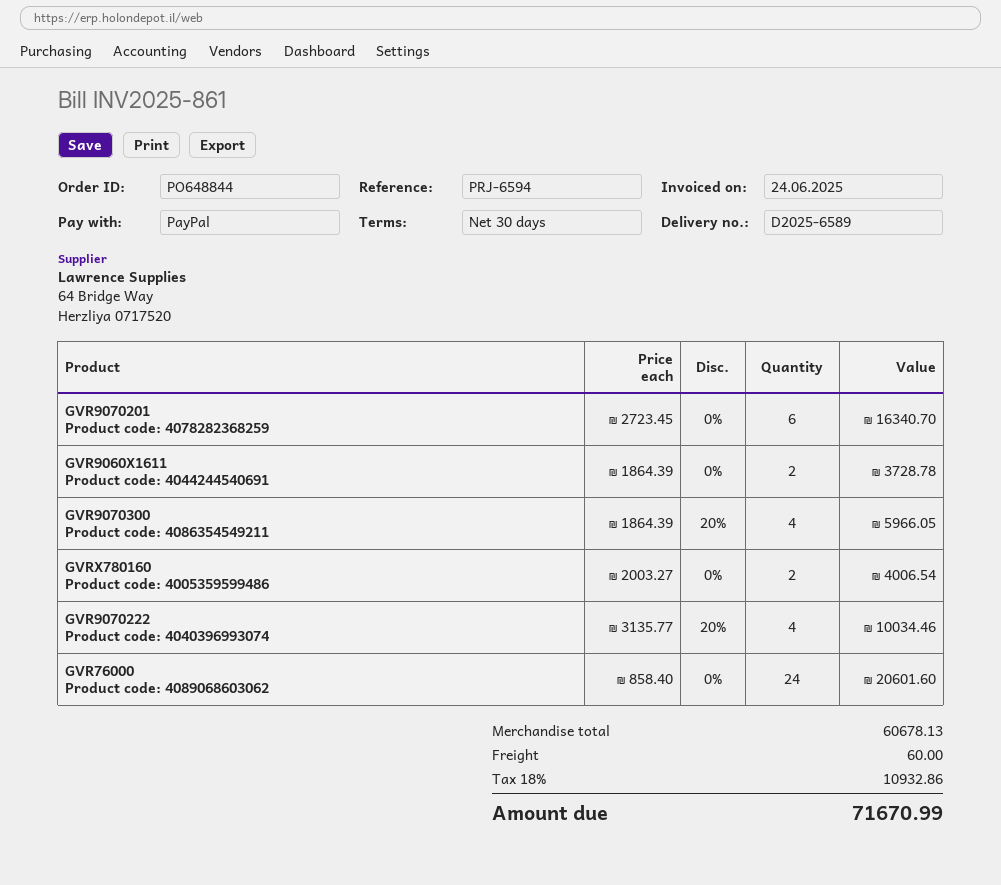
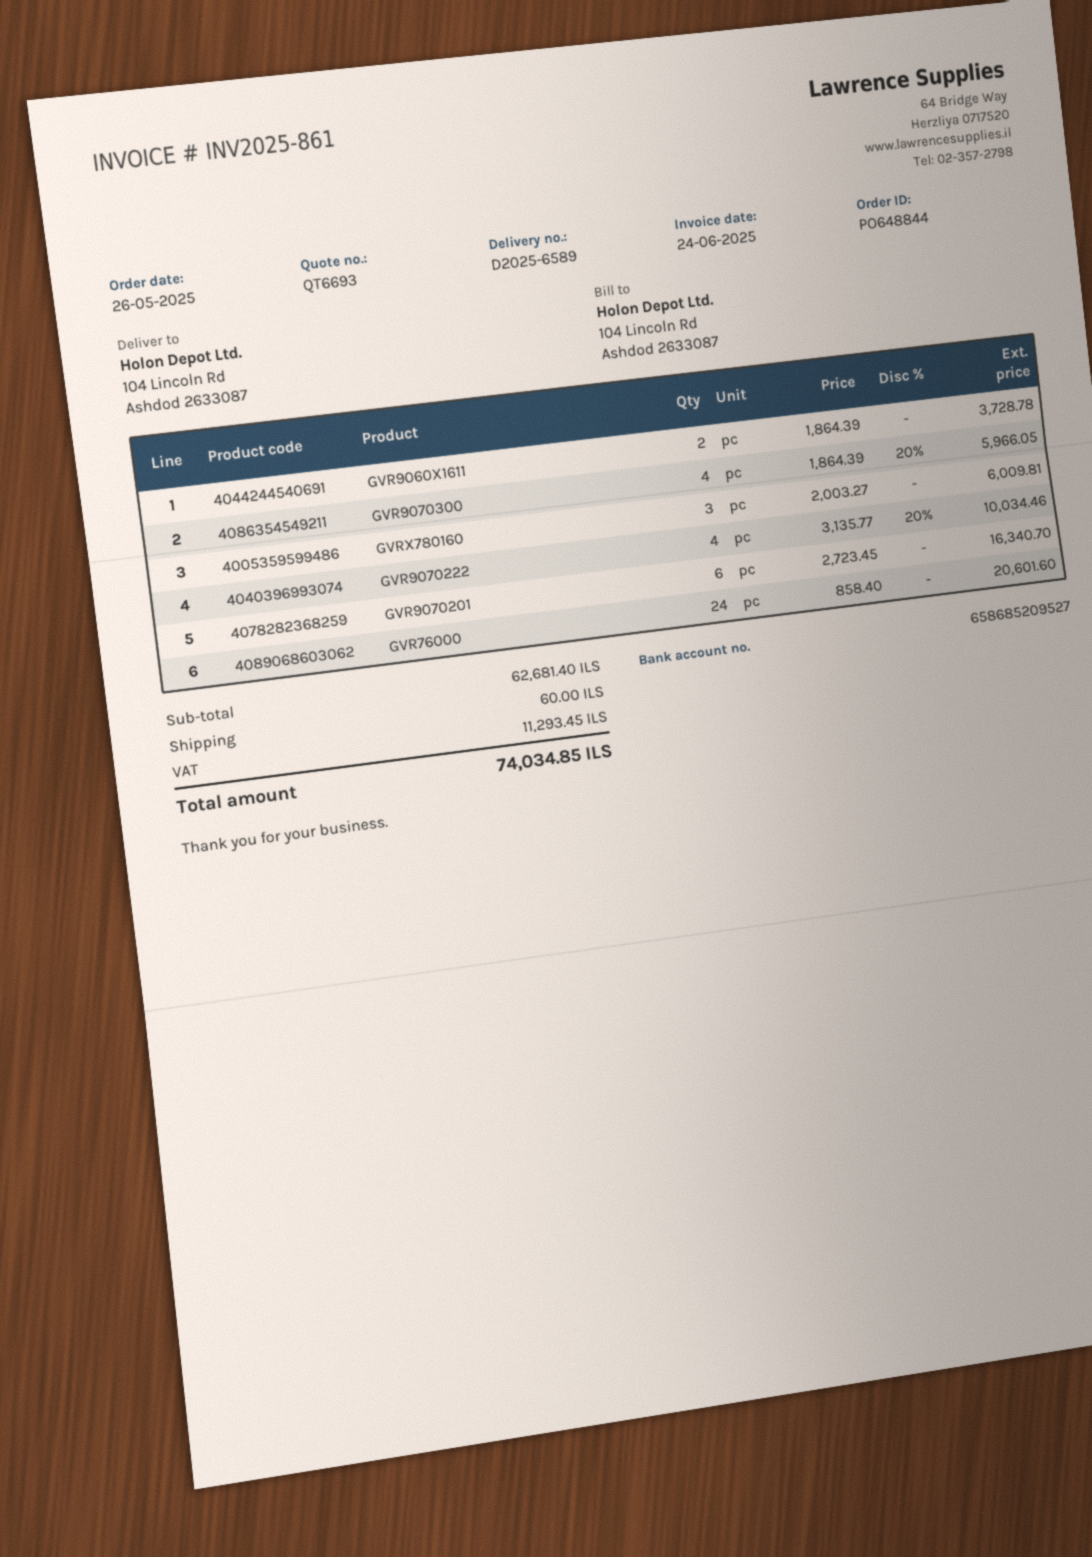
GVRX780160: 2 x 2003.27 = 4006.54 -> 3 x 2003.27 = 6009.81
subtotal: 60678.13 -> 62681.40
tax: 10932.86 -> 11293.45
total: 71670.99 -> 74034.85

